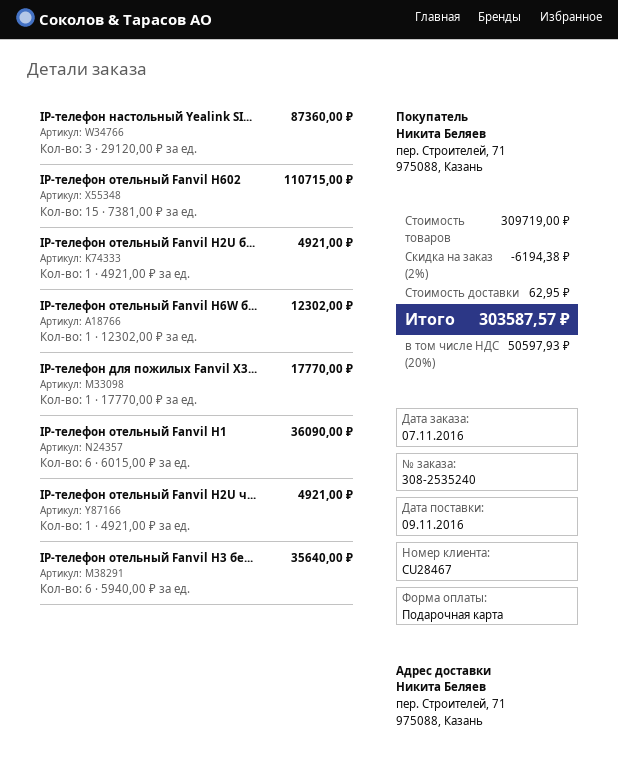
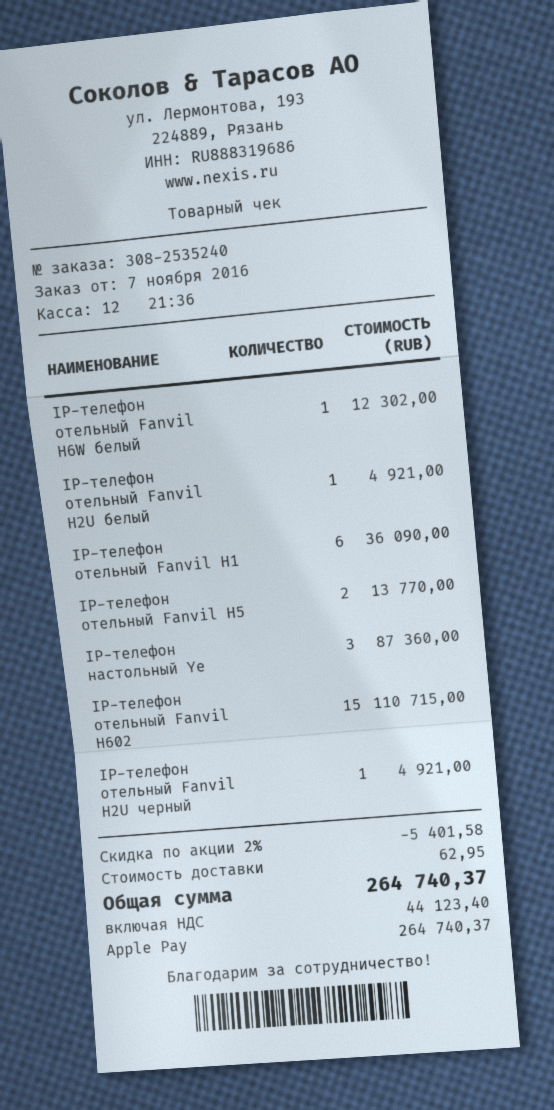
payment method: gift card -> Apple Pay
IP-телефон для пожилых Fanvil X3...: 1 for 17770.00 -> none
IP-телефон отельный Fanvil H3 бе...: 6 for 35640.00 -> none
IP-телефон отельный Fanvil H5: none -> 2 for 13770.00
discount: 2% = 6194.38 -> 2% = 5401.58
tax: 50597.93 -> 44123.40
total: 303587.57 -> 264740.37

